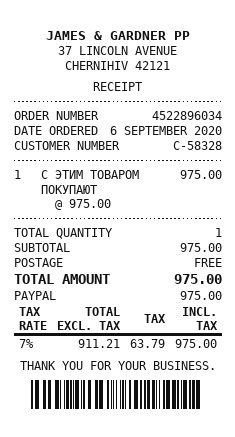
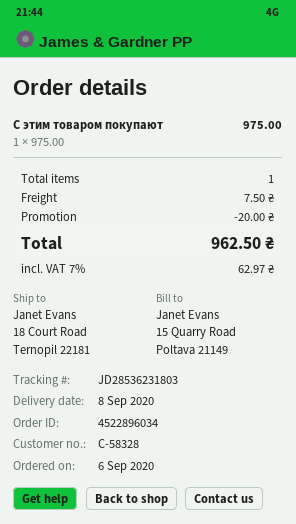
discount: none -> 20.00
shipping: 0.00 -> 7.50
tax: 7% = 63.79 -> 7% = 62.97
total: 975.00 -> 962.50

